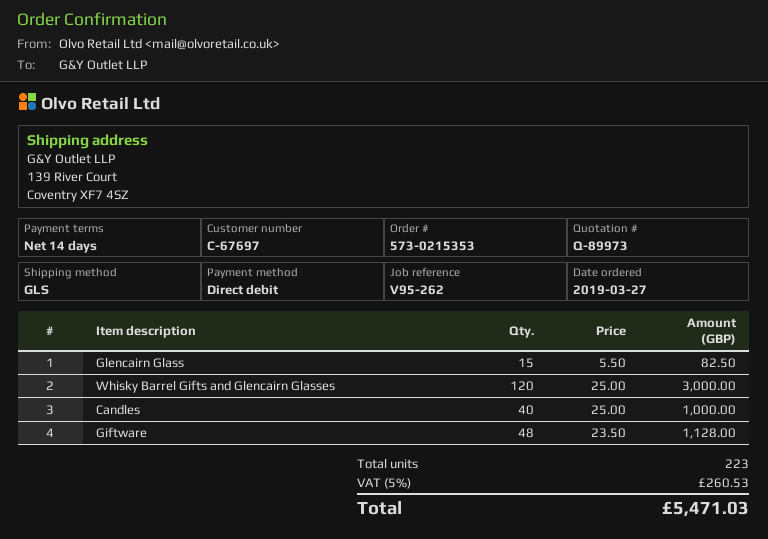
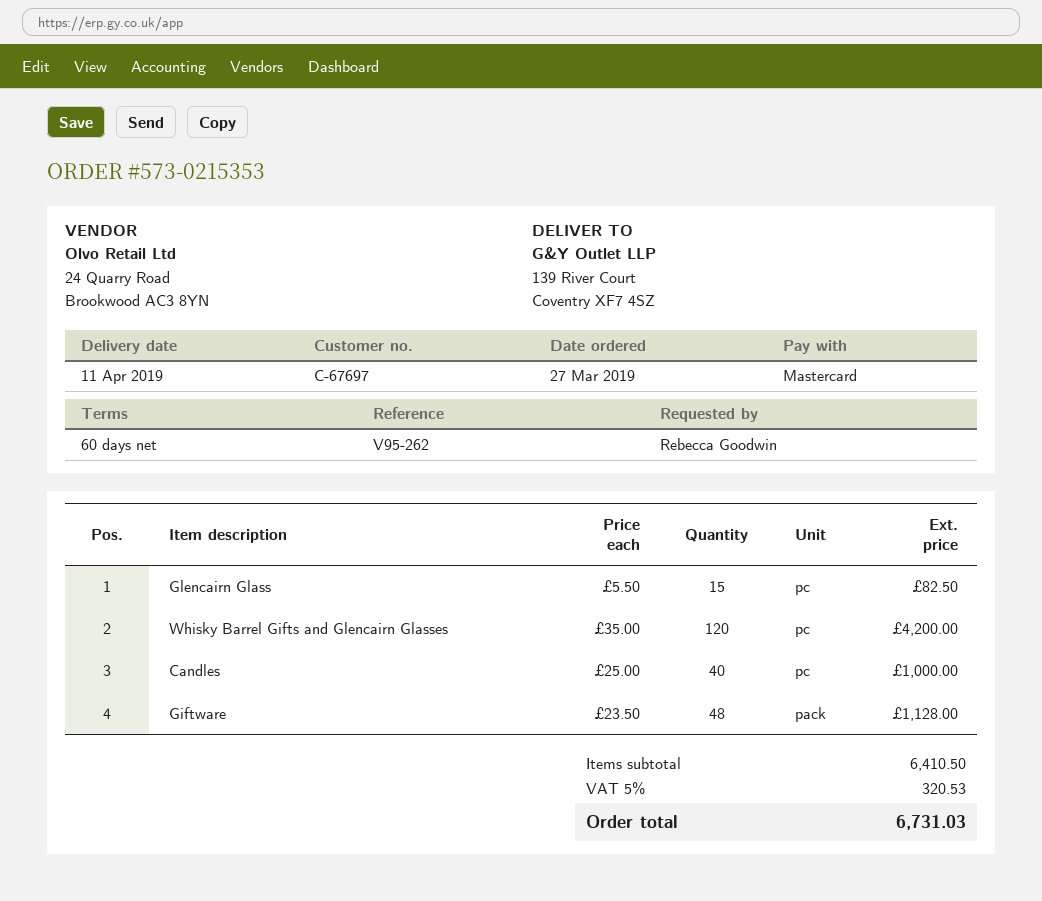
payment terms: 14 days -> 60 days
payment method: direct debit -> Mastercard
Whisky Barrel Gifts and Glencairn Glasses: 120 x 25.00 = 3000.00 -> 120 x 35.00 = 4200.00
tax: 5% = 260.53 -> 5% = 320.53
total: 5471.03 -> 6731.03

